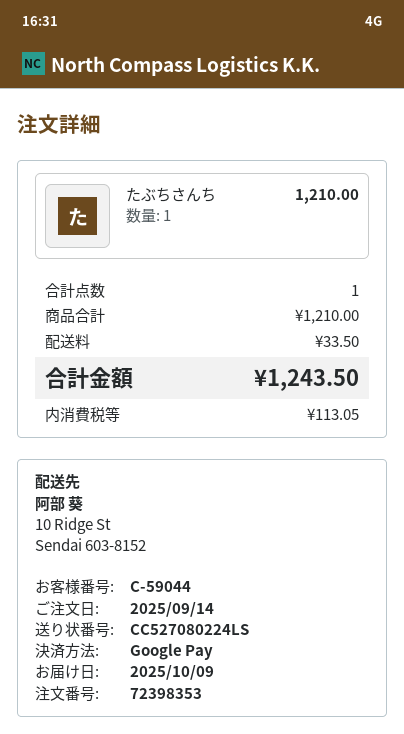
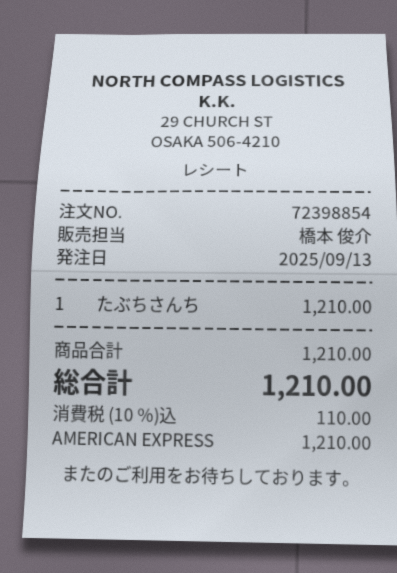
order number: 72398353 -> 72398854
order date: 2025-09-14 -> 2025-09-13
payment method: Google Pay -> American Express
shipping: 33.50 -> none
tax: 113.05 -> 110.00
total: 1243.50 -> 1210.00

